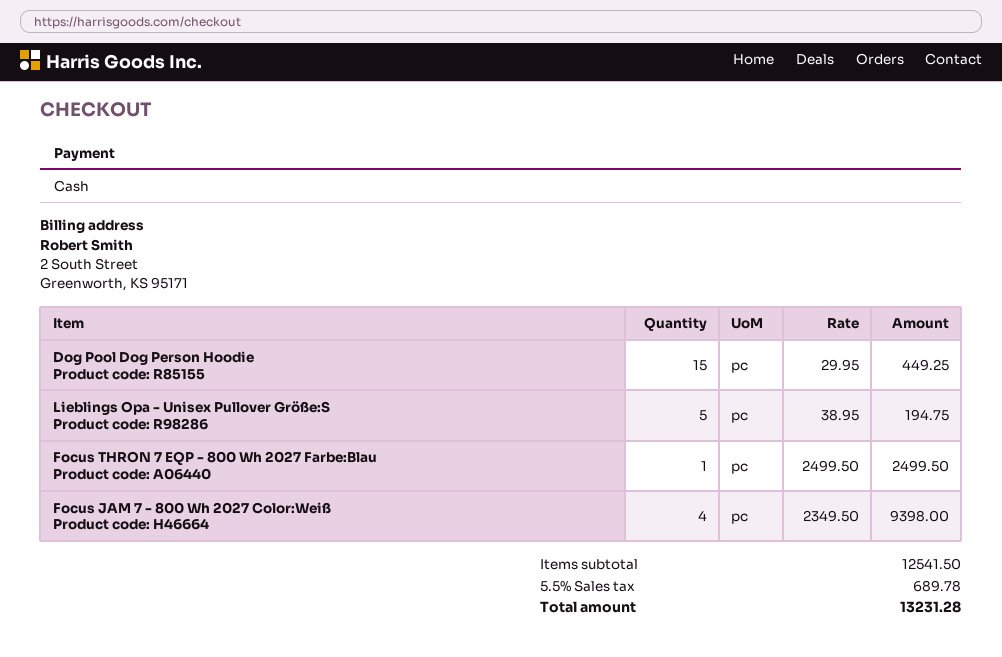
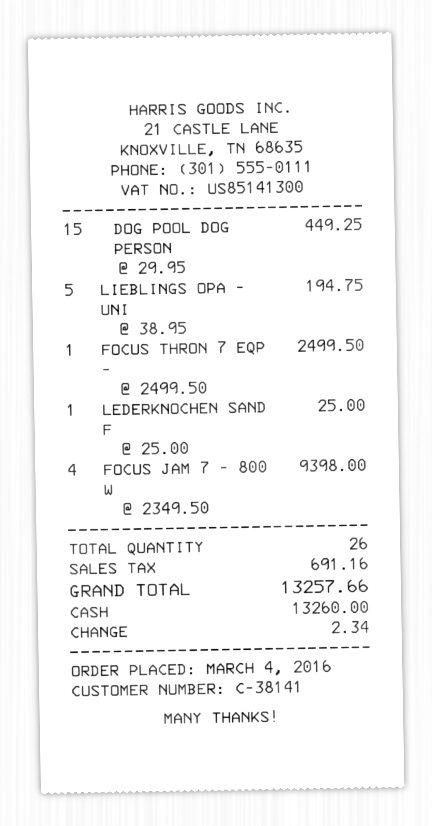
LEDERKNOCHEN SAND F: none -> 1 x 25.00 = 25.00
tax: 689.78 -> 691.16
total: 13231.28 -> 13257.66

